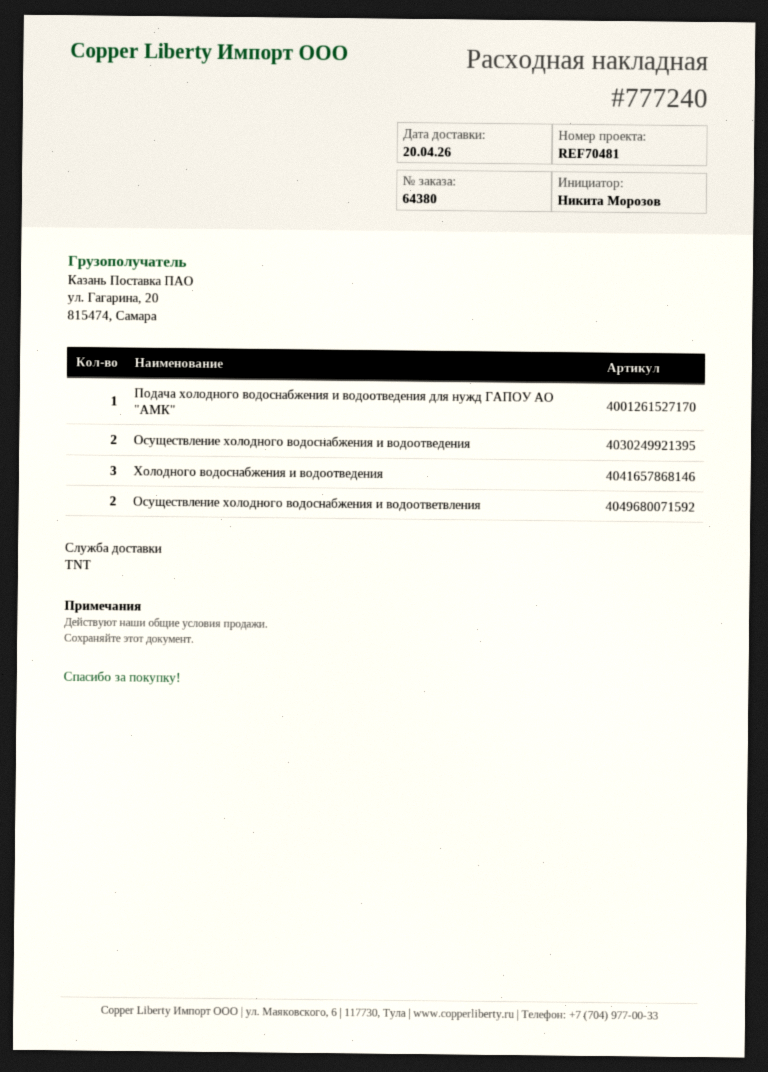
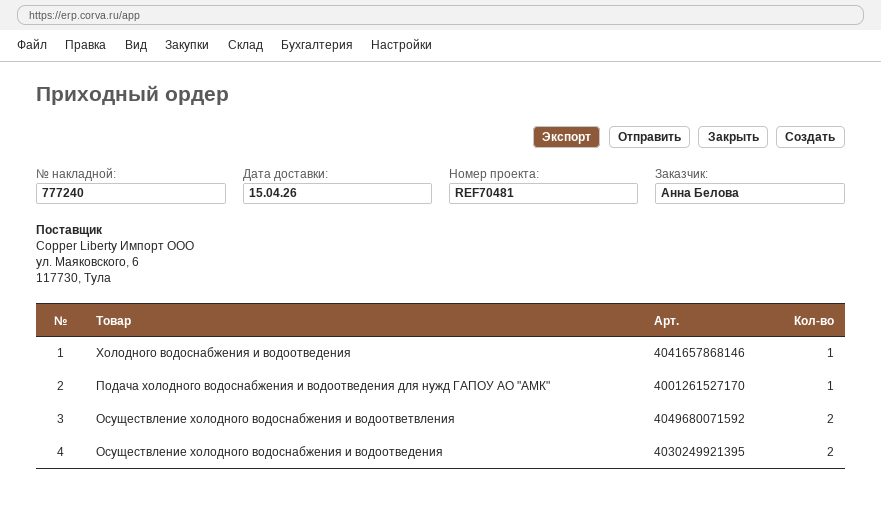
delivery date: 2026-04-20 -> 2026-04-15
ordered by: Никита Морозов -> Анна Белова
Холодного водоснабжения и водоотведения: 3 -> 1

